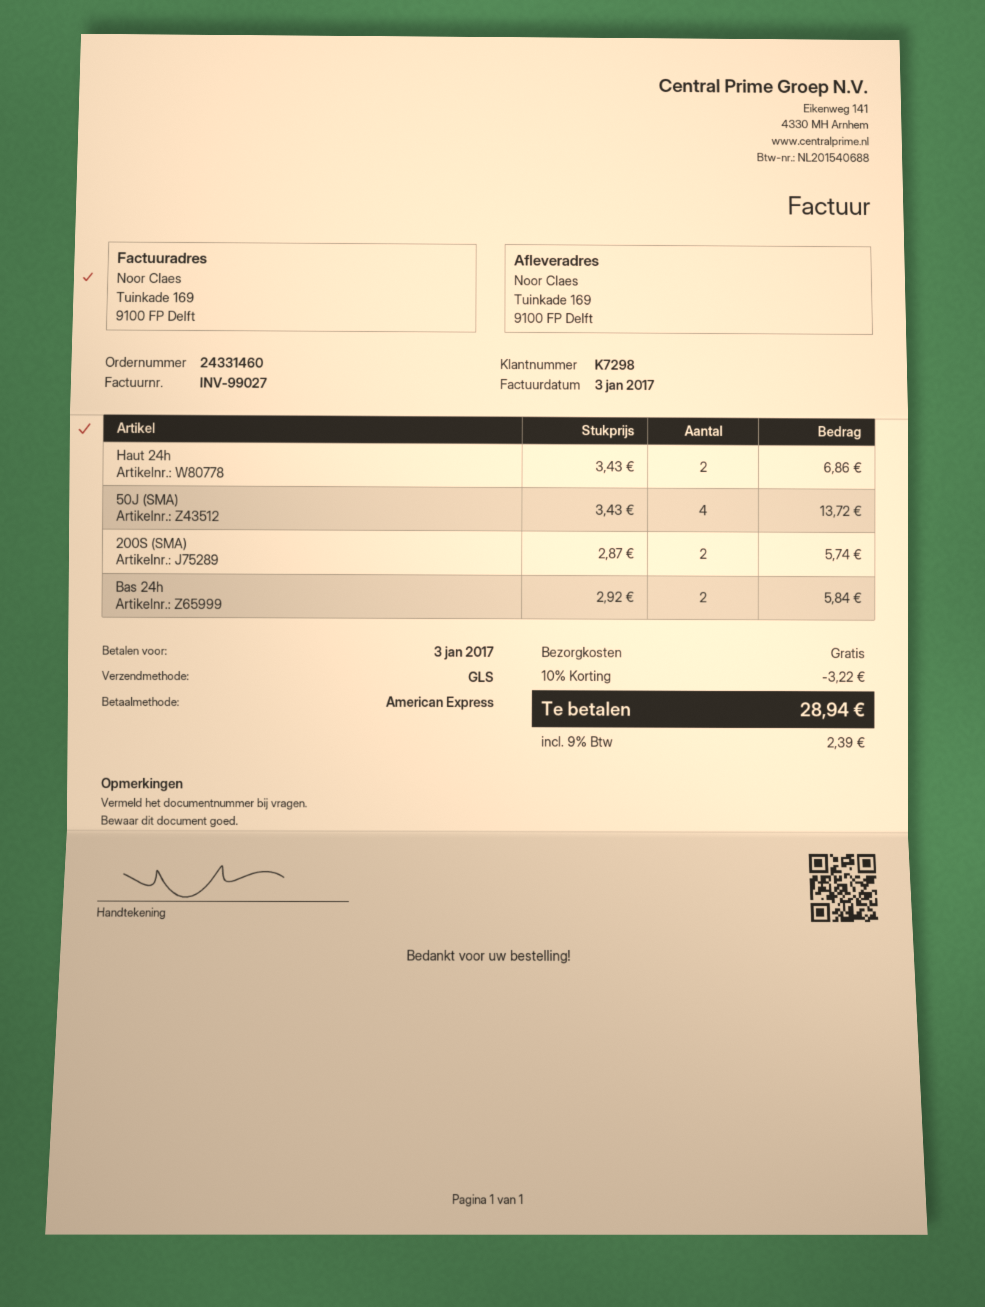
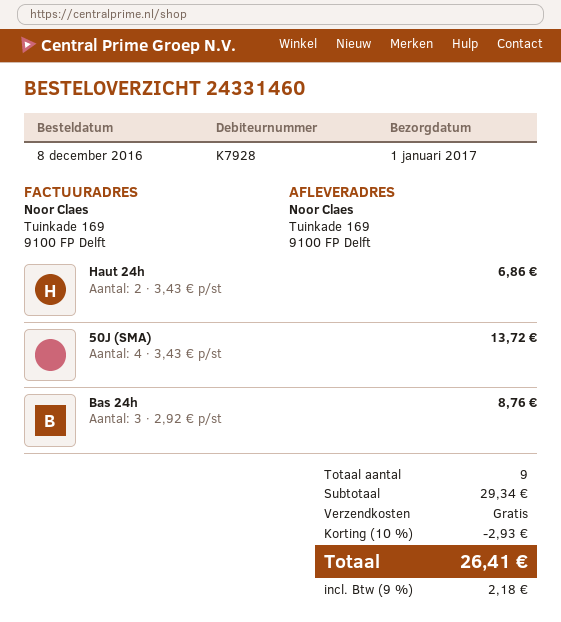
customer number: K7298 -> K7928
200S (SMA): 2 x 2.87 = 5.74 -> none
Bas 24h: 2 x 2.92 = 5.84 -> 3 x 2.92 = 8.76
discount: 10% = 3.22 -> 10% = 2.93
tax: 9% = 2.39 -> 9% = 2.18
total: 28.94 -> 26.41

